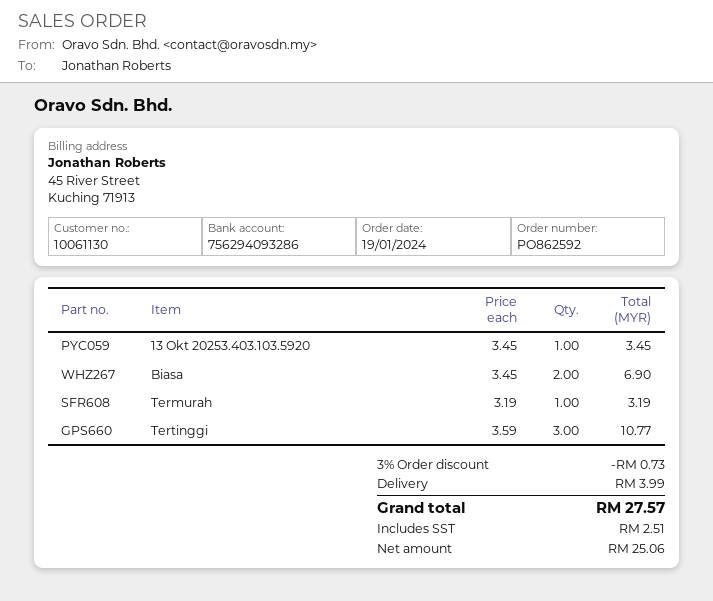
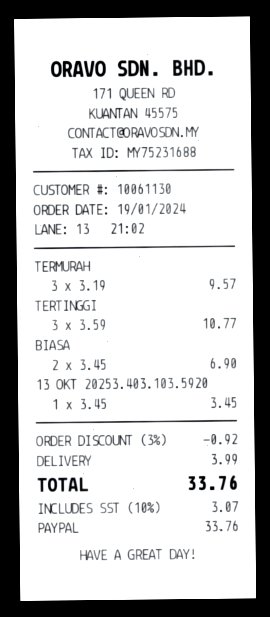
Termurah: 1 x 3.19 = 3.19 -> 3 x 3.19 = 9.57
discount: 3% = 0.73 -> 3% = 0.92
tax: 2.51 -> 3.07
total: 27.57 -> 33.76

